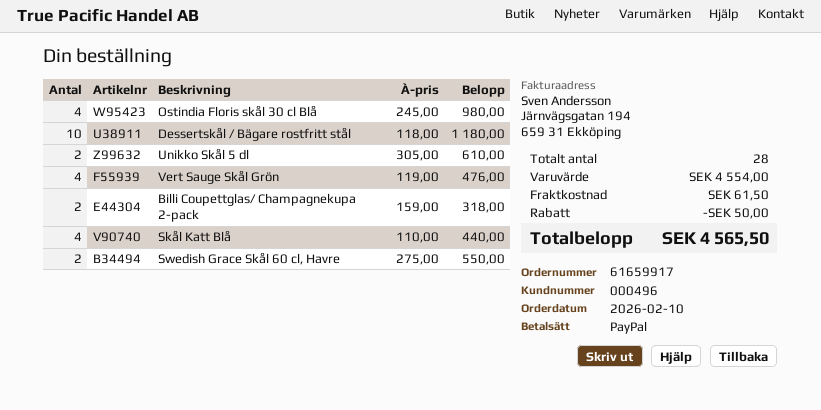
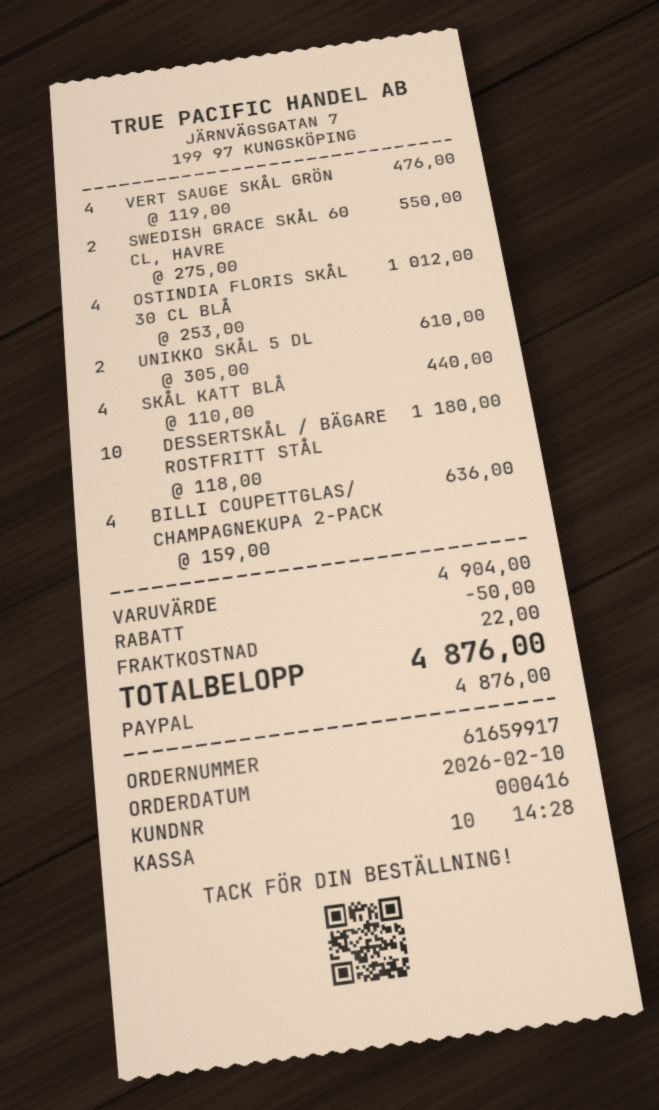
customer number: 000496 -> 000416
Ostindia Floris skål 30 cl Blå: 4 x 245.00 = 980.00 -> 4 x 253.00 = 1012.00
Billi Coupettglas/ Champagnekupa 2-pack: 2 x 159.00 = 318.00 -> 4 x 159.00 = 636.00
subtotal: 4554.00 -> 4904.00
shipping: 61.50 -> 22.00
total: 4565.50 -> 4876.00

